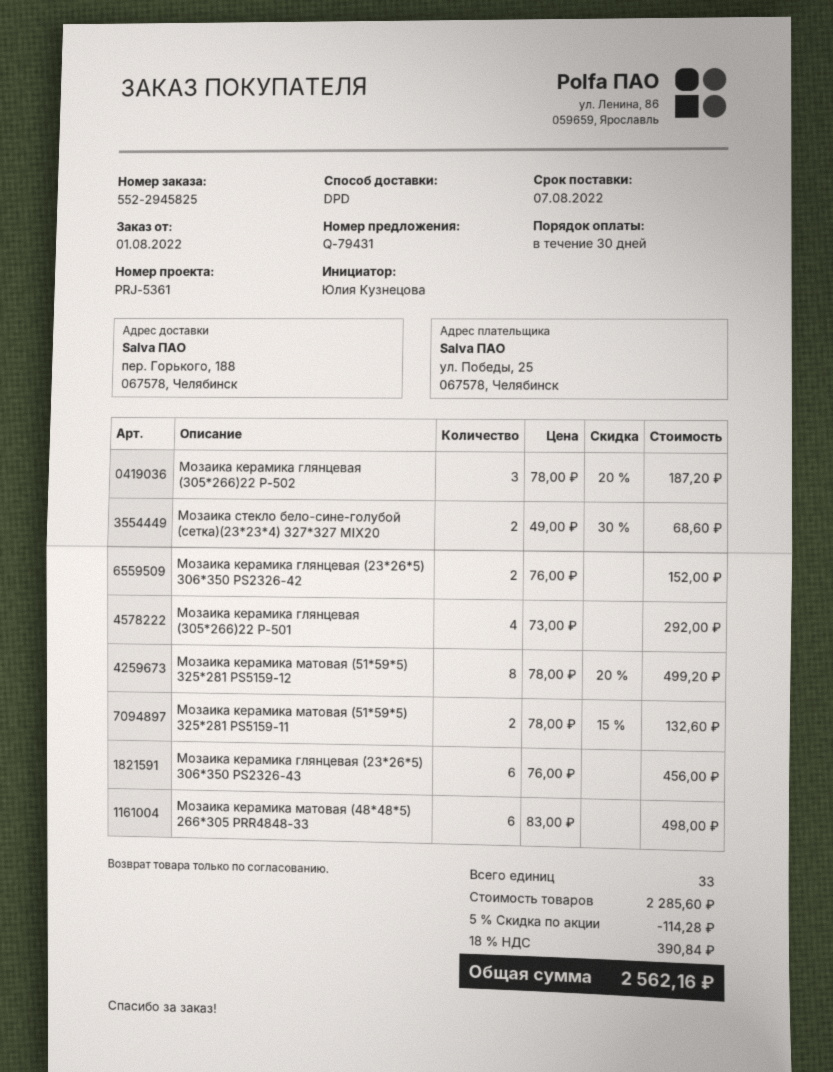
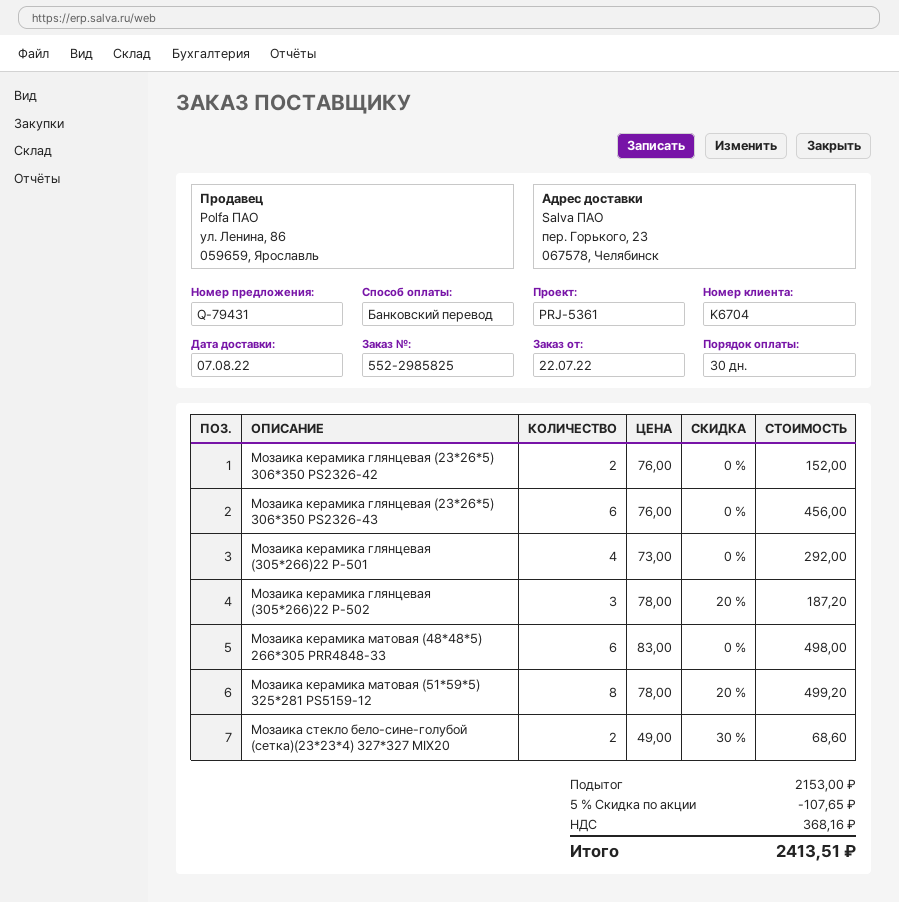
order number: 552-2945825 -> 552-2985825
order date: 2022-08-01 -> 2022-07-22
ship to: пер. Горького, 188, 067578, Челябинск -> пер. Горького, 23, 067578, Челябинск
Мозаика керамика матовая (51*59*5) 325*281 PS5159-11: 2 x 78.00 - 15% = 132.60 -> none
subtotal: 2285.60 -> 2153.00
discount: 5% = 114.28 -> 5% = 107.65
tax: 390.84 -> 368.16
total: 2562.16 -> 2413.51

